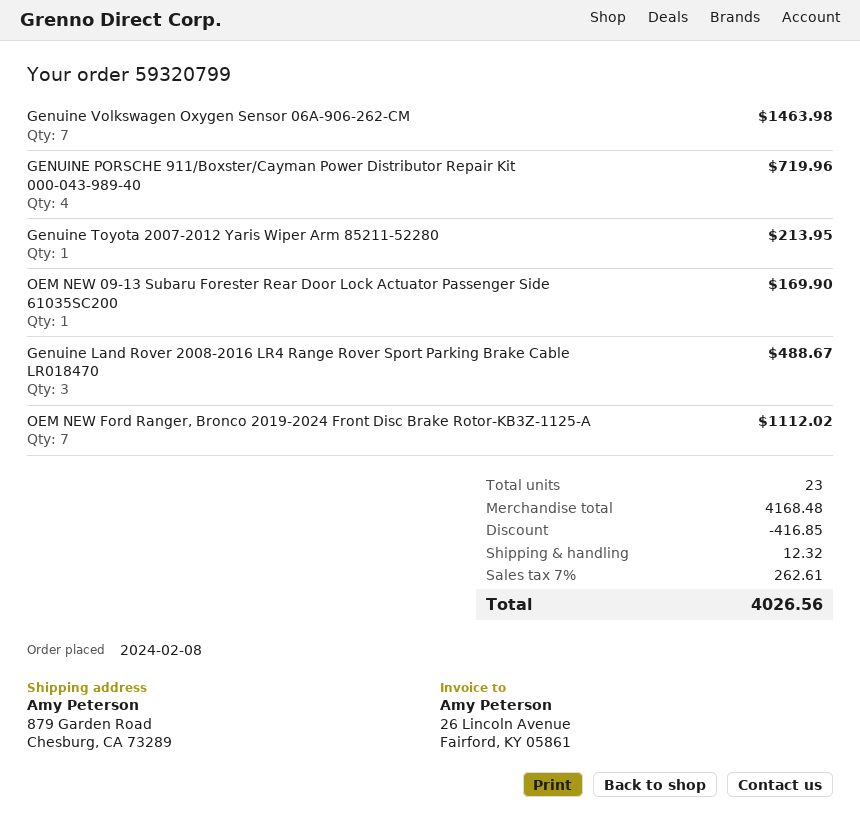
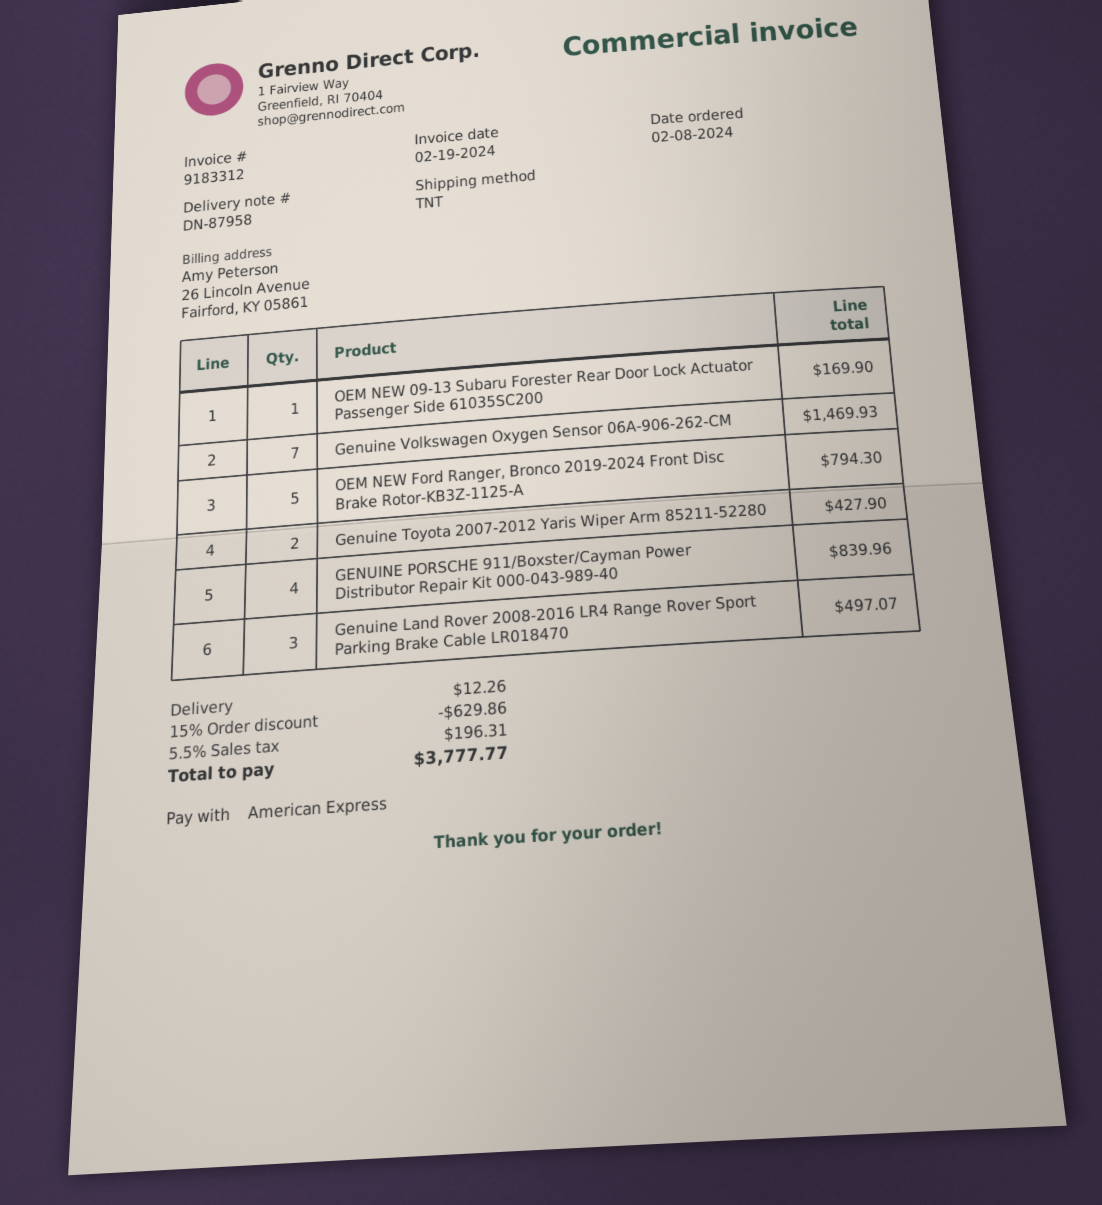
Genuine Volkswagen Oxygen Sensor 06A-906-262-CM: 7 for 1463.98 -> 7 for 1469.93
GENUINE PORSCHE 911/Boxster/Cayman Power Distributor Repair Kit 000-043-989-40: 4 for 719.96 -> 4 for 839.96
Genuine Toyota 2007-2012 Yaris Wiper Arm 85211-52280: 1 for 213.95 -> 2 for 427.90
Genuine Land Rover 2008-2016 LR4 Range Rover Sport Parking Brake Cable LR018470: 3 for 488.67 -> 3 for 497.07
OEM NEW Ford Ranger, Bronco 2019-2024 Front Disc Brake Rotor-KB3Z-1125-A: 7 for 1112.02 -> 5 for 794.30
discount: 416.85 -> 629.86
shipping: 12.32 -> 12.26
tax: 7% = 262.61 -> 5.5% = 196.31
total: 4026.56 -> 3777.77

